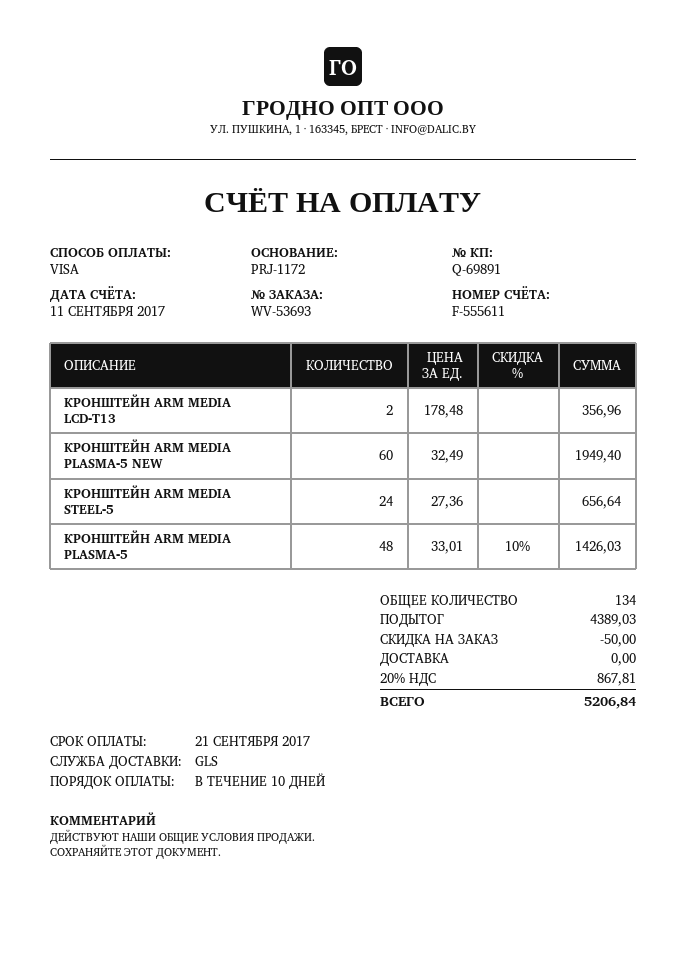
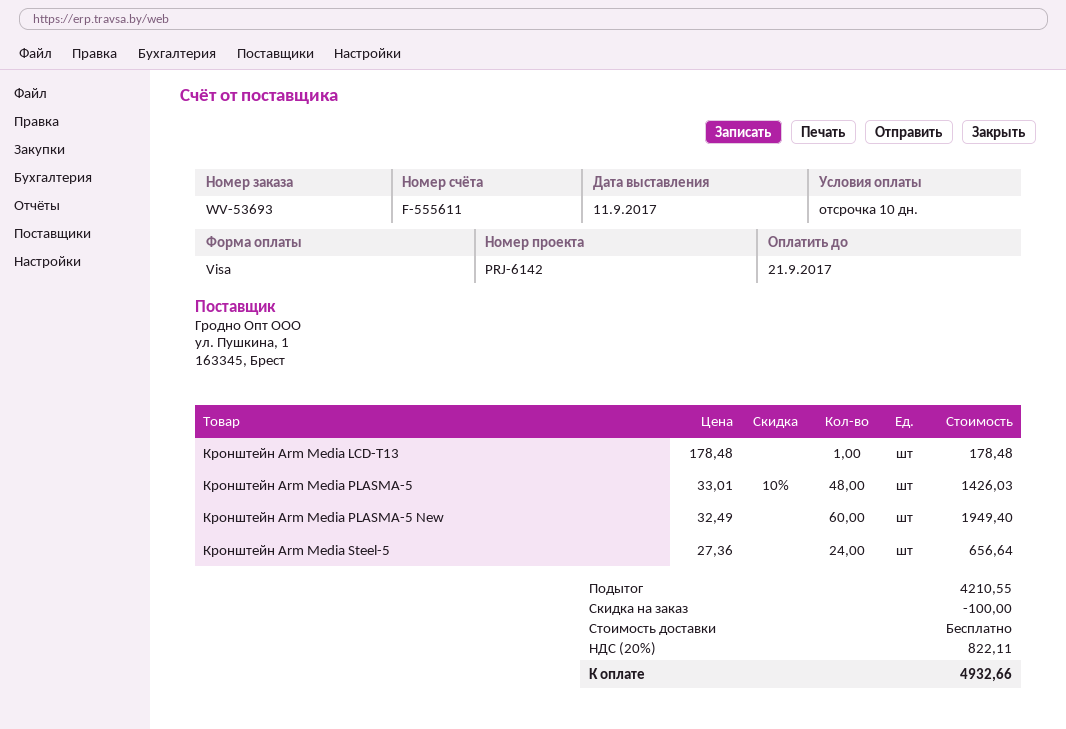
reference: PRJ-1172 -> PRJ-6142
КРОНШТЕЙН ARM MEDIA LCD-T13: 2 x 178.48 = 356.96 -> 1 x 178.48 = 178.48
subtotal: 4389.03 -> 4210.55
discount: 50.00 -> 100.00
tax: 20% = 867.81 -> 20% = 822.11
total: 5206.84 -> 4932.66

